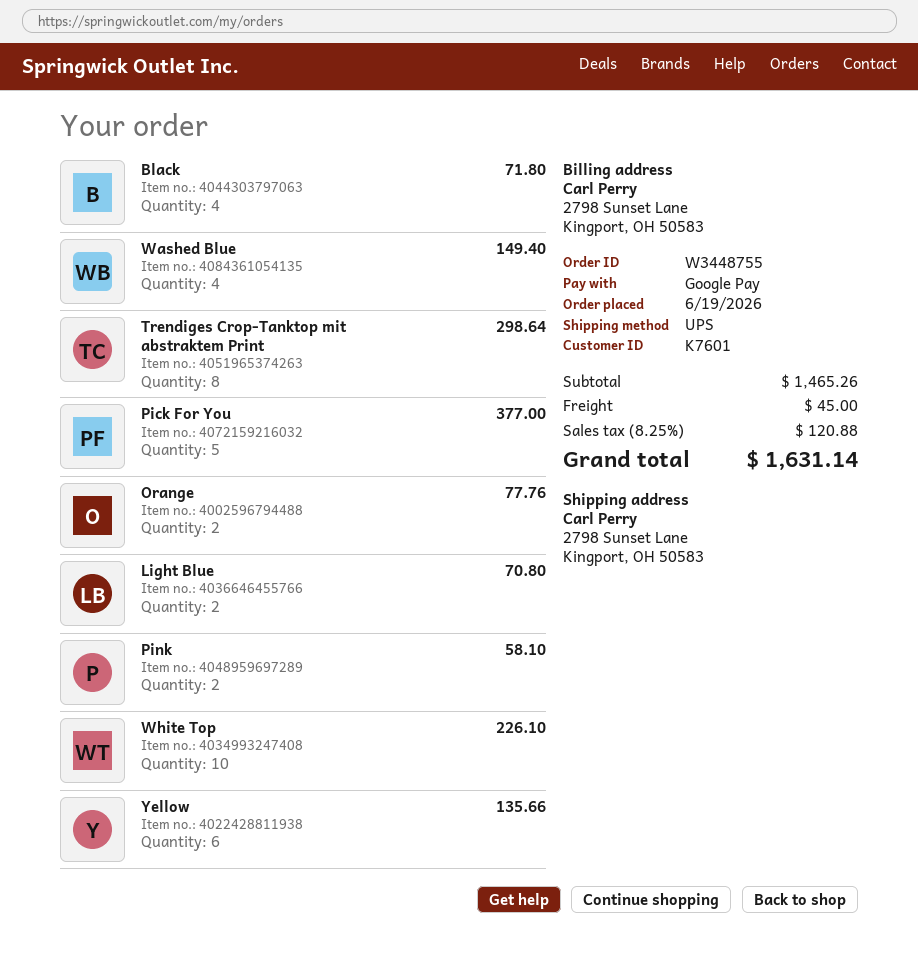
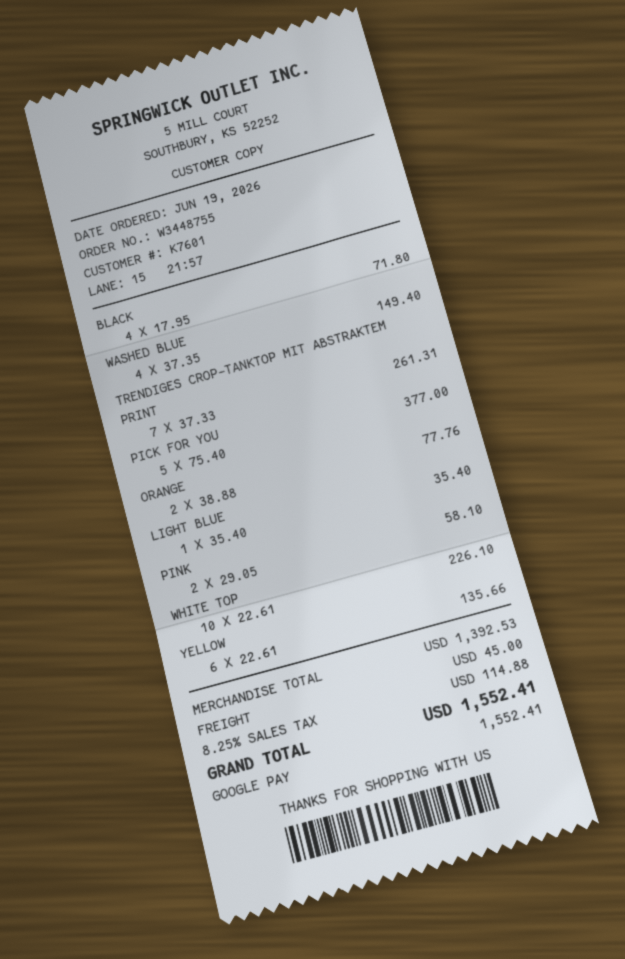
Trendiges Crop-Tanktop mit abstraktem Print: 8 for 298.64 -> 7 for 261.31
Light Blue: 2 for 70.80 -> 1 for 35.40
subtotal: 1465.26 -> 1392.53
tax: 8.25% = 120.88 -> 8.25% = 114.88
total: 1631.14 -> 1552.41

